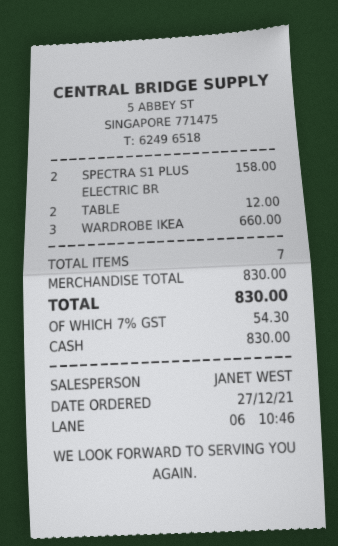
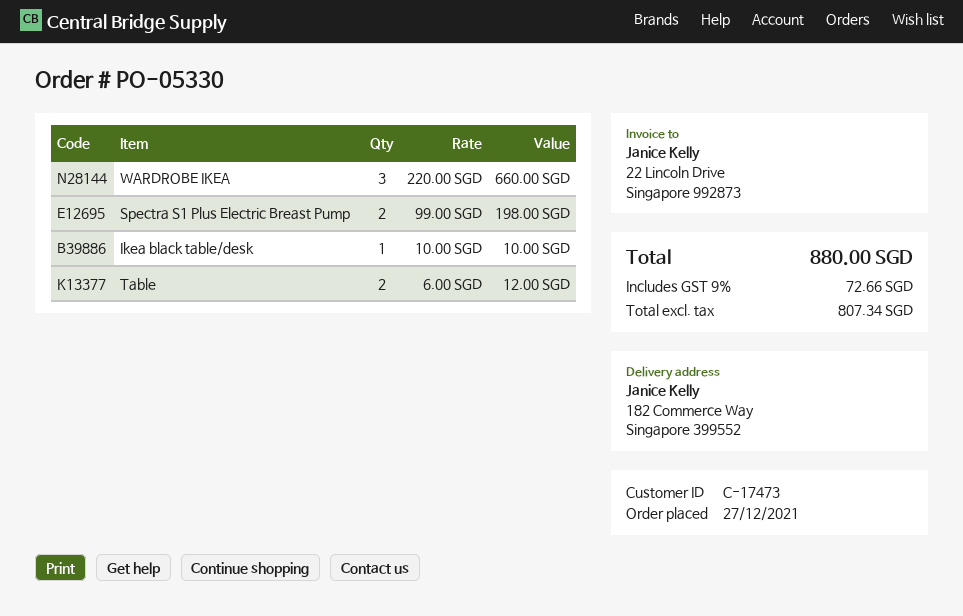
SPECTRA S1 PLUS ELECTRIC BR: 2 for 158.00 -> 2 for 198.00
Ikea black table/desk: none -> 1 for 10.00
tax: 7% = 54.30 -> 9% = 72.66
total: 830.00 -> 880.00

